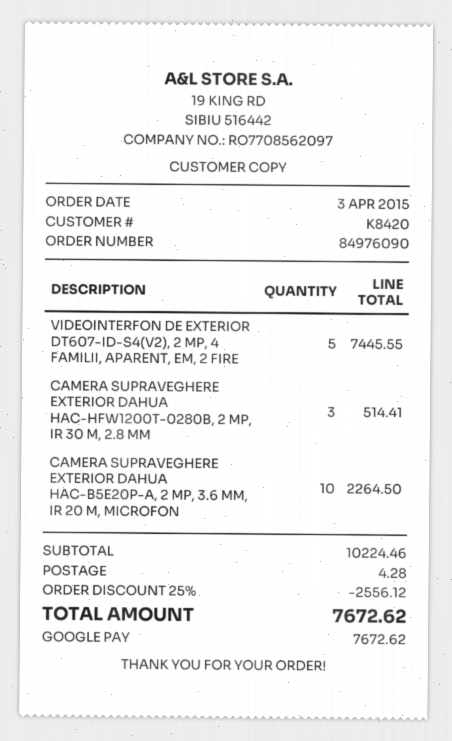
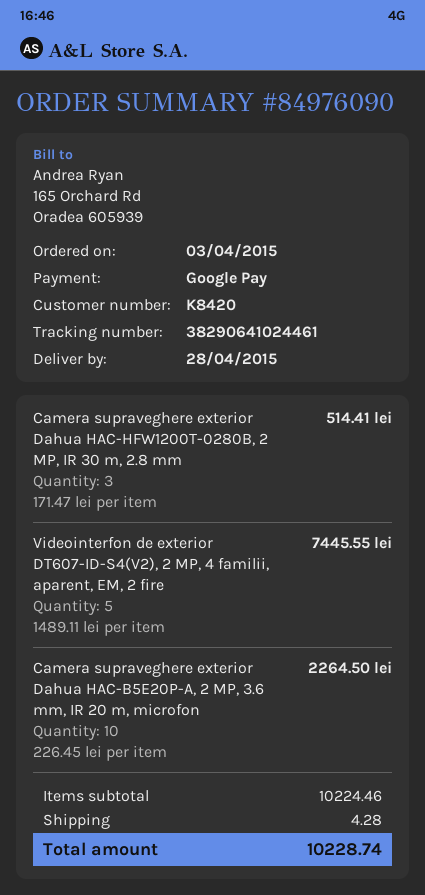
discount: 25% = 2556.12 -> none
total: 7672.62 -> 10228.74

